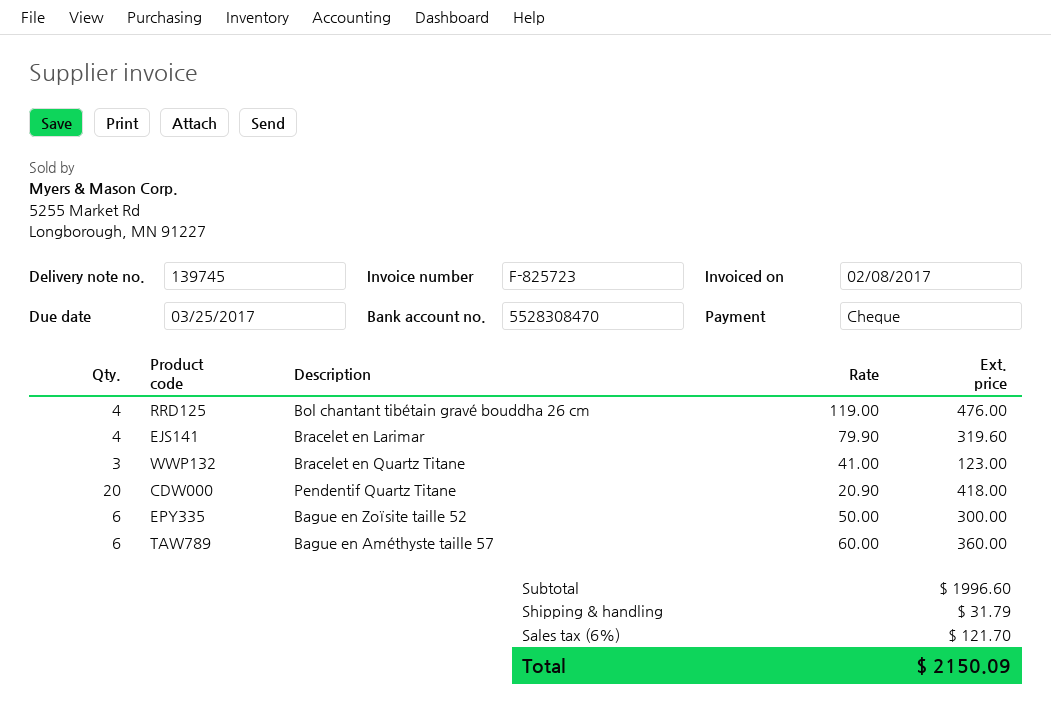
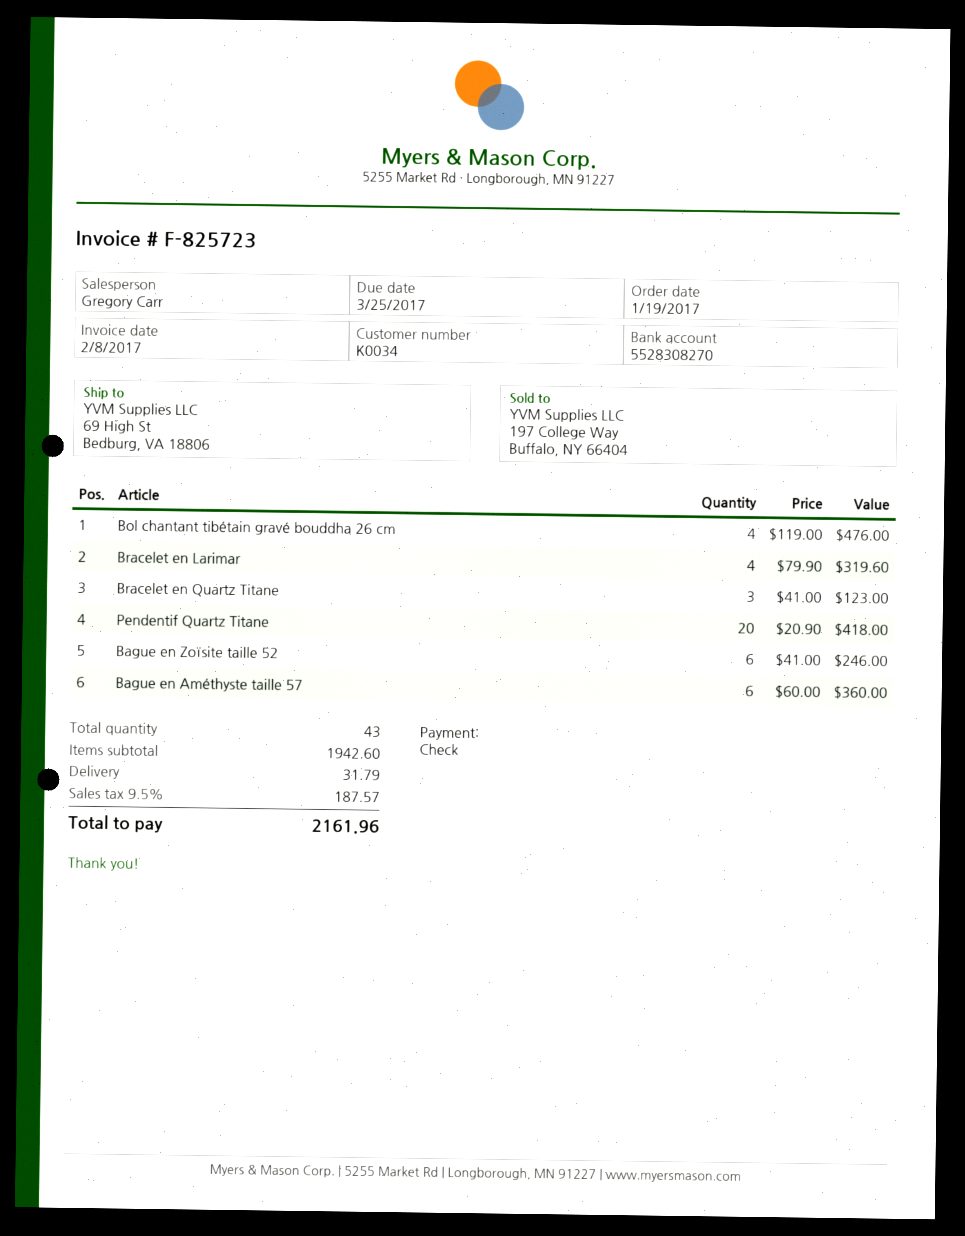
bank account: 5528308470 -> 5528308270
Bague en Zoïsite taille 52: 6 x 50.00 = 300.00 -> 6 x 41.00 = 246.00
subtotal: 1996.60 -> 1942.60
tax: 6% = 121.70 -> 9.5% = 187.57
total: 2150.09 -> 2161.96

